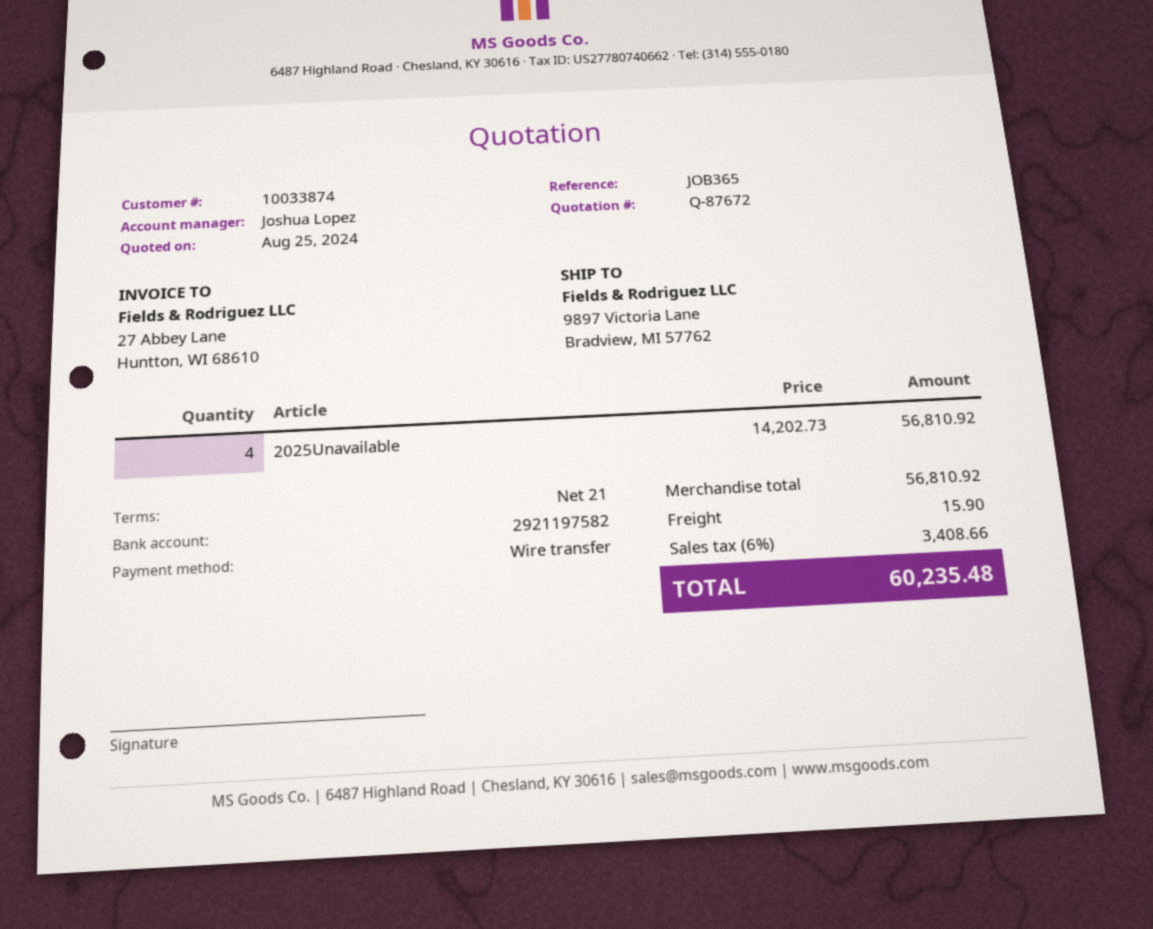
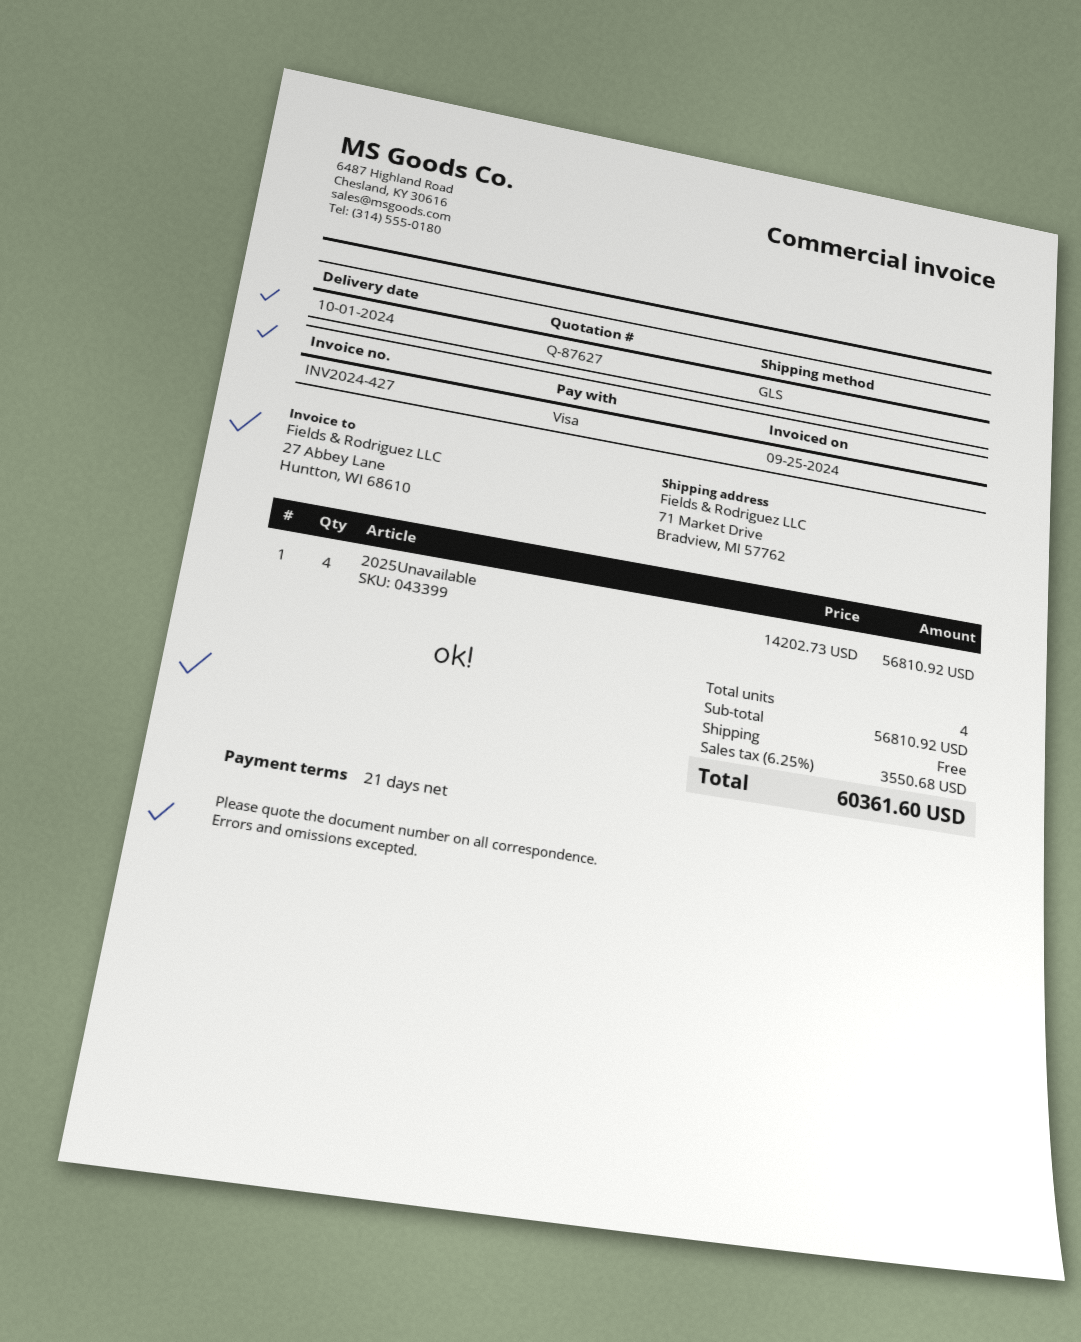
quote number: Q-87672 -> Q-87627
payment method: bank transfer -> Visa
ship to: 9897 Victoria Lane, Bradview, MI 57762 -> 71 Market Drive, Bradview, MI 57762
shipping: 15.90 -> 0.00
tax: 6% = 3408.66 -> 6.25% = 3550.68
total: 60235.48 -> 60361.60

